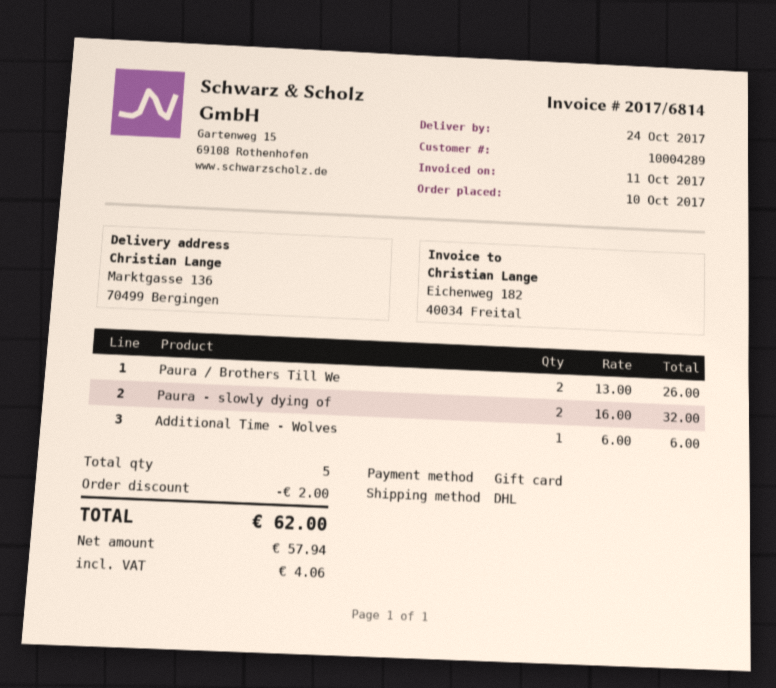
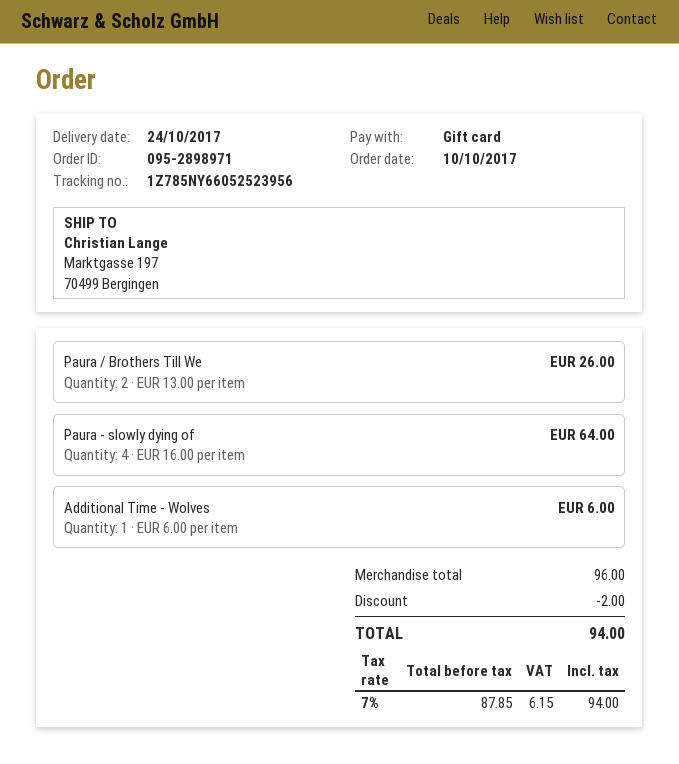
ship to: Marktgasse 136, 70499 Bergingen -> Marktgasse 197, 70499 Bergingen
Paura - slowly dying of: 2 x 16.00 = 32.00 -> 4 x 16.00 = 64.00
net: 57.94 -> 87.85
tax: 4.06 -> 6.15
total: 62.00 -> 94.00

